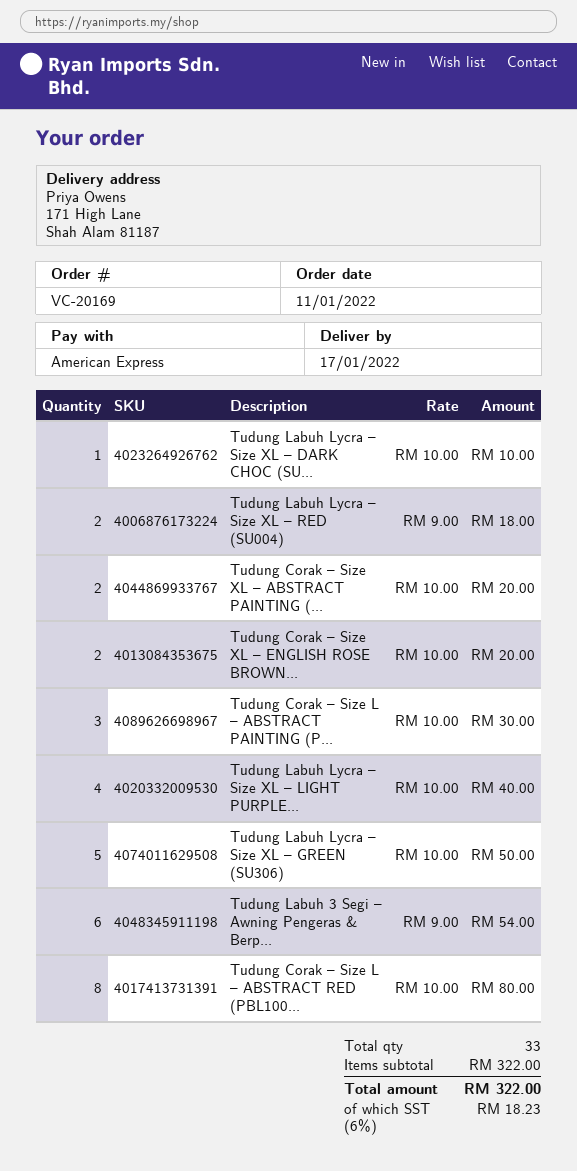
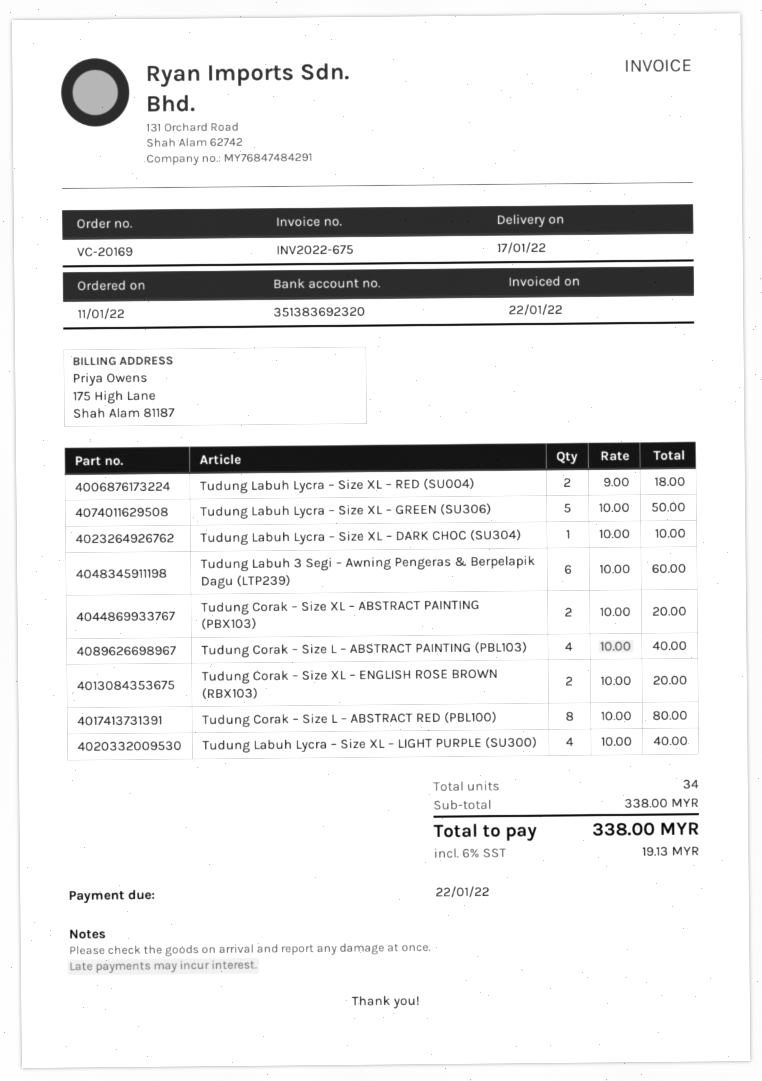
Tudung Corak – Size L – ABSTRACT PAINTING (P...: 3 x 10.00 = 30.00 -> 4 x 10.00 = 40.00
Tudung Labuh 3 Segi – Awning Pengeras & Berp...: 6 x 9.00 = 54.00 -> 6 x 10.00 = 60.00
total quantity: 33 -> 34
subtotal: 322.00 -> 338.00
tax: 6% = 18.23 -> 6% = 19.13
total: 322.00 -> 338.00

